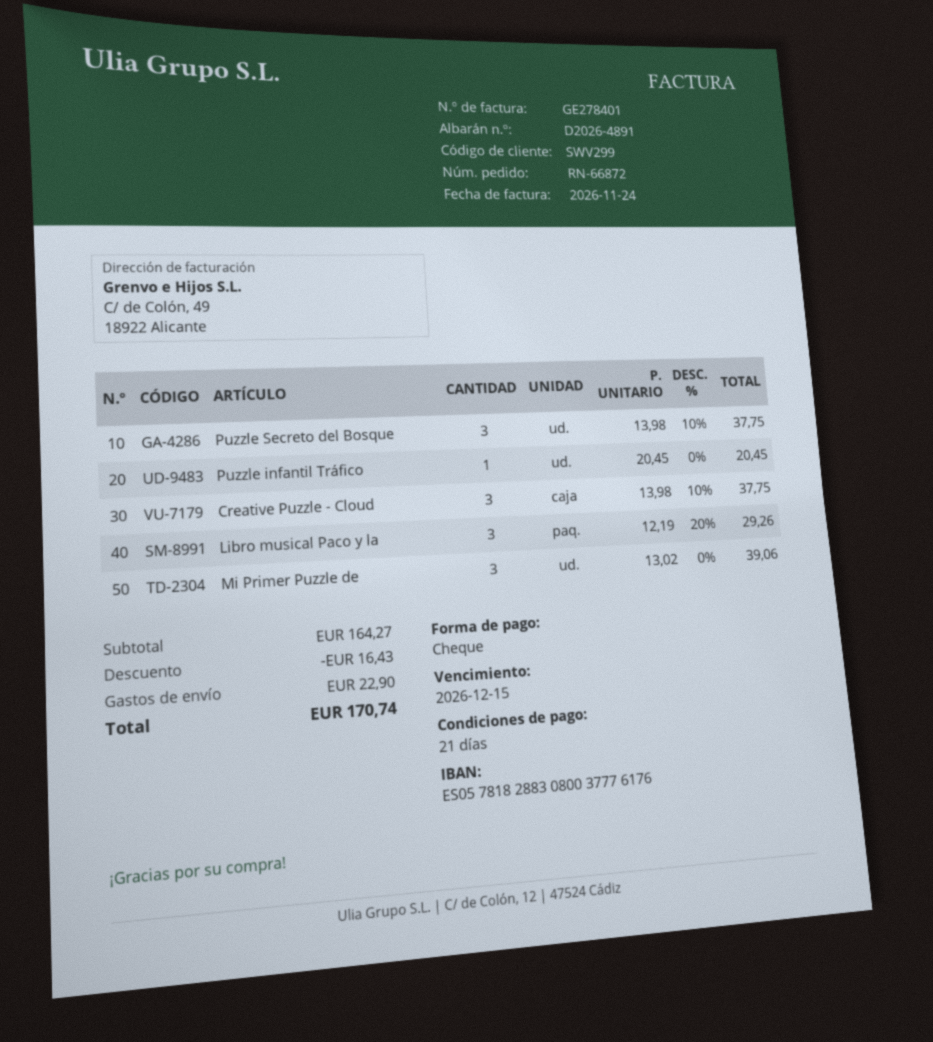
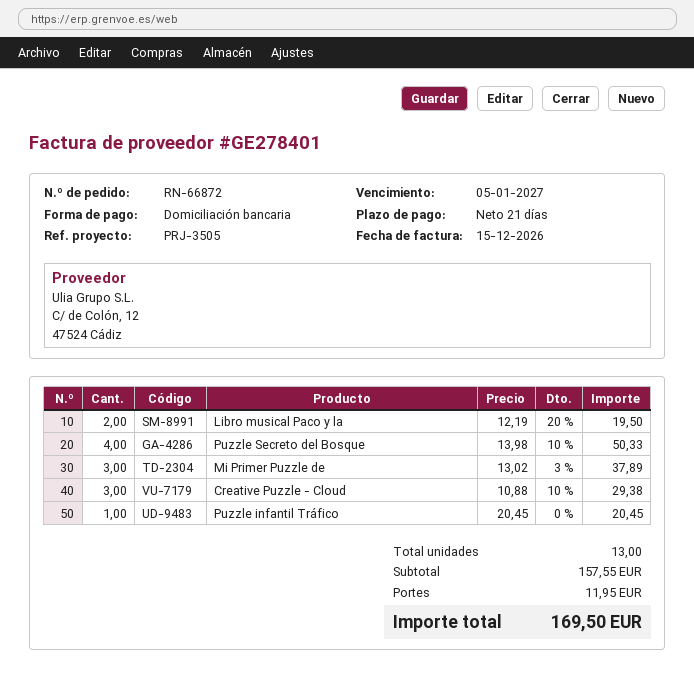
invoice date: 2026-11-24 -> 2026-12-15
due date: 2026-12-15 -> 2027-01-05
payment method: cheque -> direct debit
Puzzle Secreto del Bosque: 3 x 13.98 - 10% = 37.75 -> 4 x 13.98 - 10% = 50.33
Creative Puzzle - Cloud: 3 x 13.98 - 10% = 37.75 -> 3 x 10.88 - 10% = 29.38
Libro musical Paco y la: 3 x 12.19 - 20% = 29.26 -> 2 x 12.19 - 20% = 19.50
Mi Primer Puzzle de: 3 x 13.02 = 39.06 -> 3 x 13.02 - 3% = 37.89
subtotal: 164.27 -> 157.55
discount: 16.43 -> none
shipping: 22.90 -> 11.95
total: 170.74 -> 169.50

